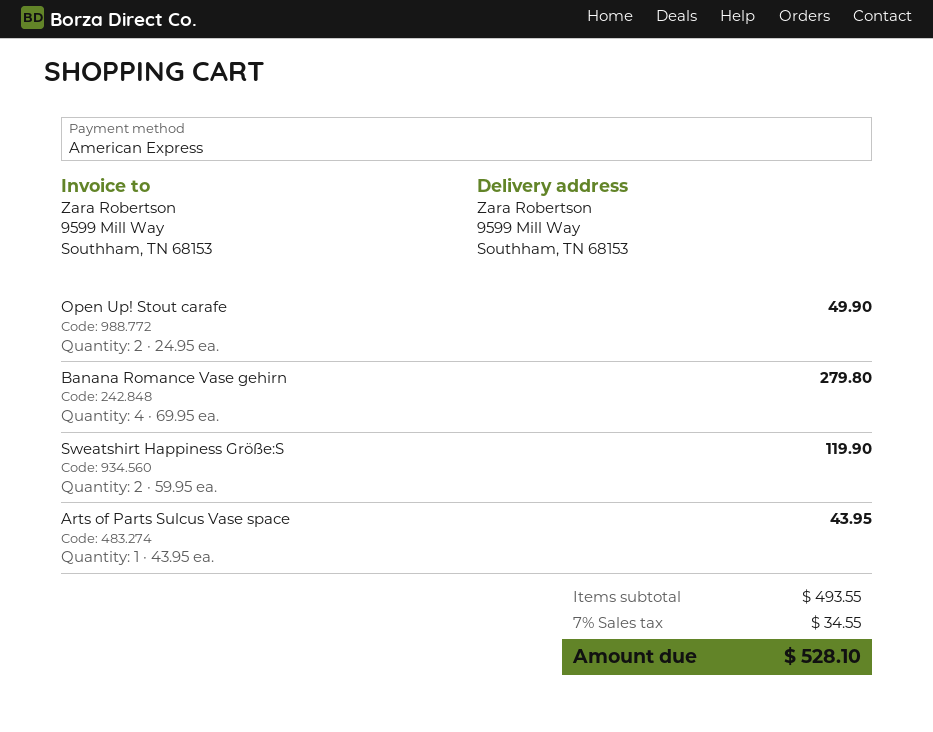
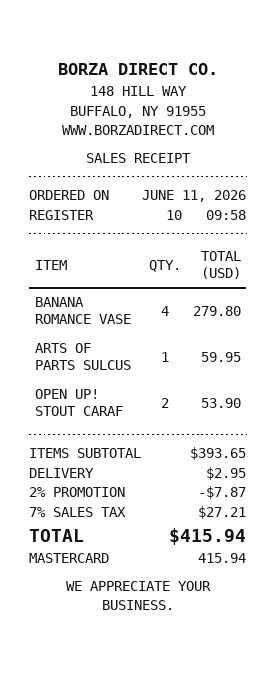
payment method: American Express -> Mastercard
Open Up! Stout carafe: 2 for 49.90 -> 2 for 53.90
Sweatshirt Happiness Größe:S: 2 for 119.90 -> none
Arts of Parts Sulcus Vase space: 1 for 43.95 -> 1 for 59.95
subtotal: 493.55 -> 393.65
discount: none -> 2% = 7.87
shipping: none -> 2.95
tax: 7% = 34.55 -> 7% = 27.21
total: 528.10 -> 415.94

